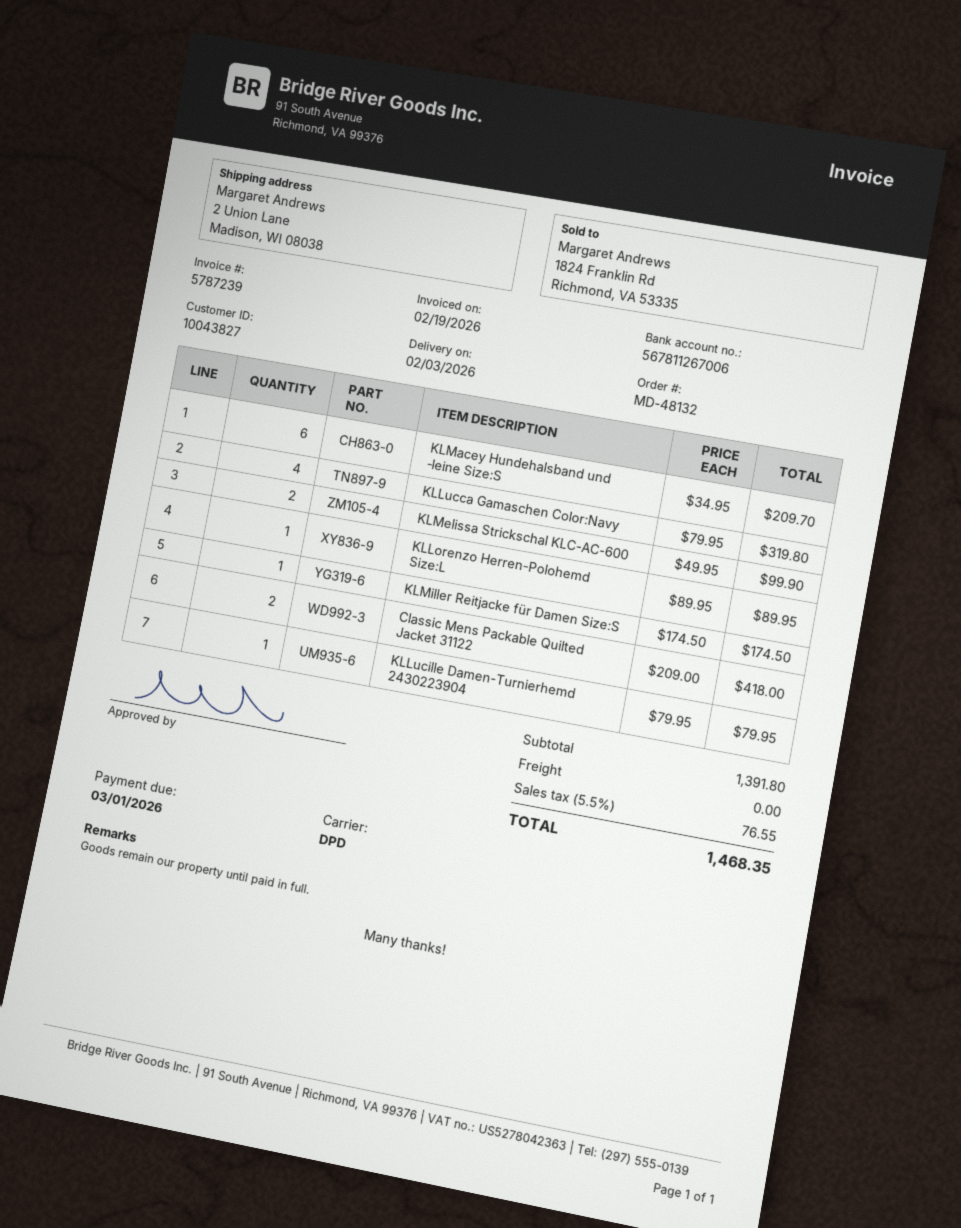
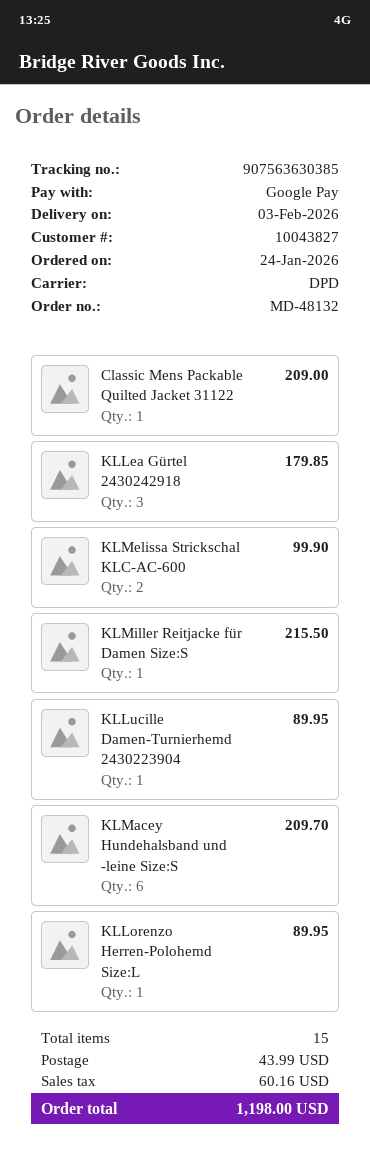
KLLucca Gamaschen Color:Navy: 4 for 319.80 -> none
KLMiller Reitjacke für Damen Size:S: 1 for 174.50 -> 1 for 215.50
Classic Mens Packable Quilted Jacket 31122: 2 for 418.00 -> 1 for 209.00
KLLucille Damen-Turnierhemd 2430223904: 1 for 79.95 -> 1 for 89.95
KLLea Gürtel 2430242918: none -> 3 for 179.85
shipping: 0.00 -> 43.99
tax: 76.55 -> 60.16
total: 1468.35 -> 1198.00

